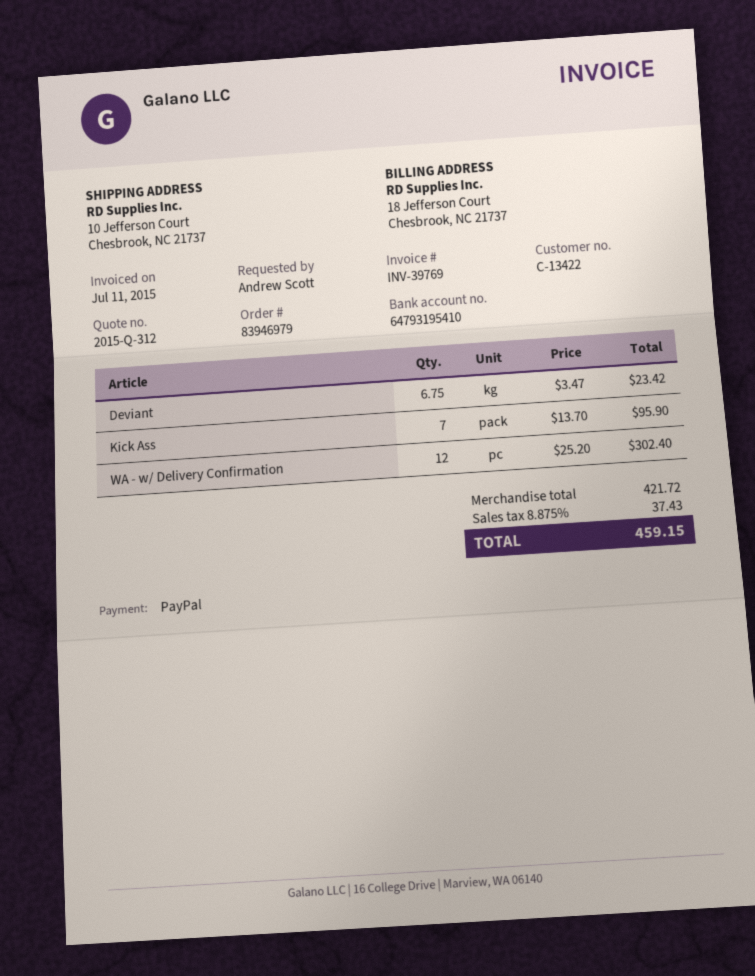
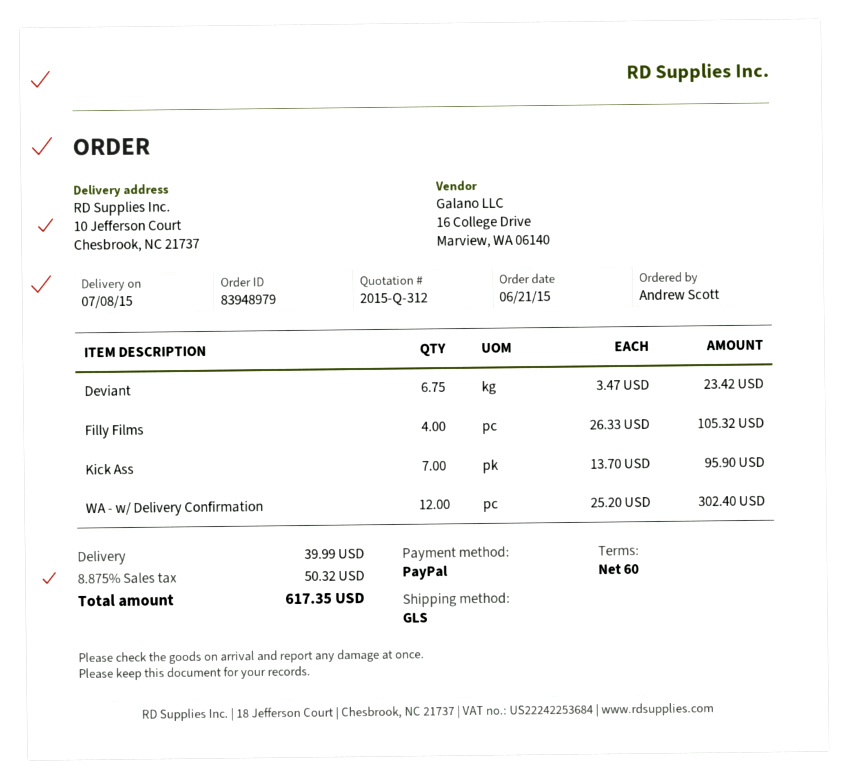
order number: 83946979 -> 83948979
Filly Films: none -> 4 x 26.33 = 105.32
shipping: none -> 39.99
tax: 8.875% = 37.43 -> 8.875% = 50.32
total: 459.15 -> 617.35

